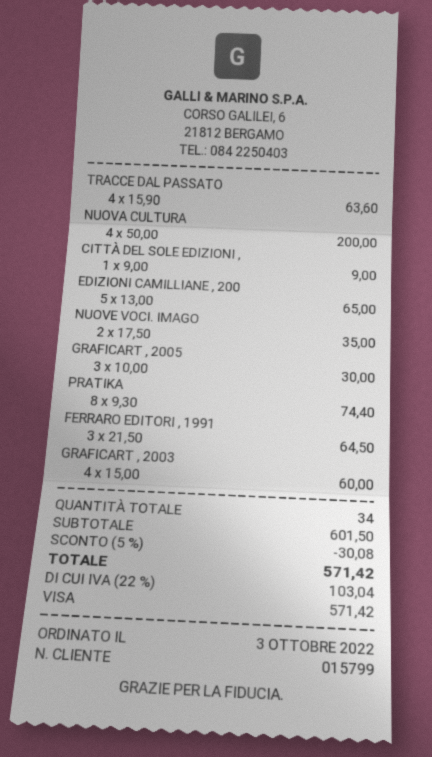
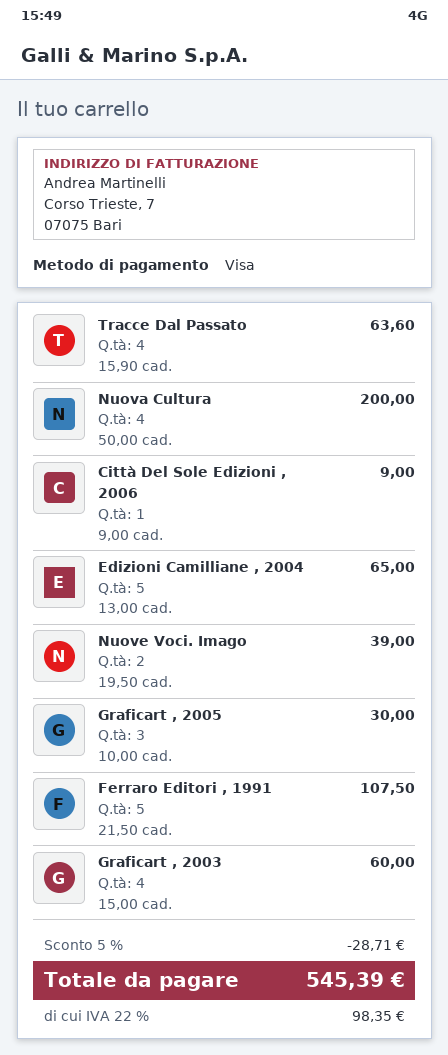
NUOVE VOCI. IMAGO: 2 x 17.50 = 35.00 -> 2 x 19.50 = 39.00
PRATIKA: 8 x 9.30 = 74.40 -> none
FERRARO EDITORI , 1991: 3 x 21.50 = 64.50 -> 5 x 21.50 = 107.50
discount: 5% = 30.08 -> 5% = 28.71
tax: 22% = 103.04 -> 22% = 98.35
total: 571.42 -> 545.39

